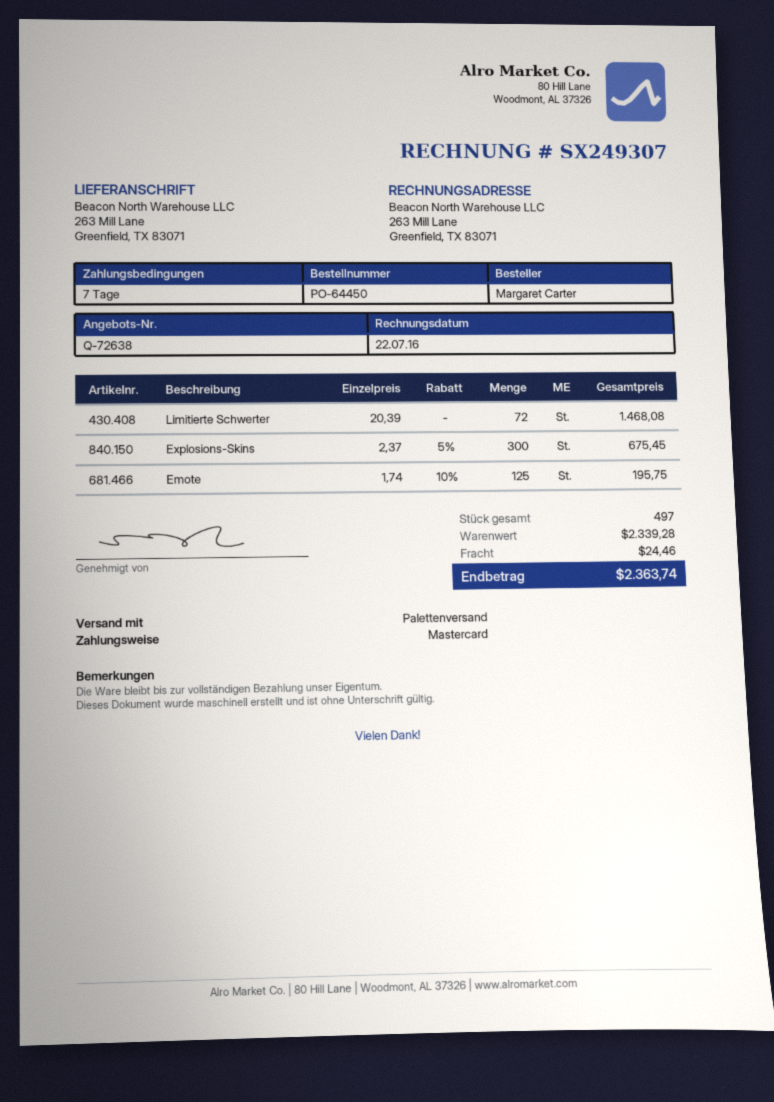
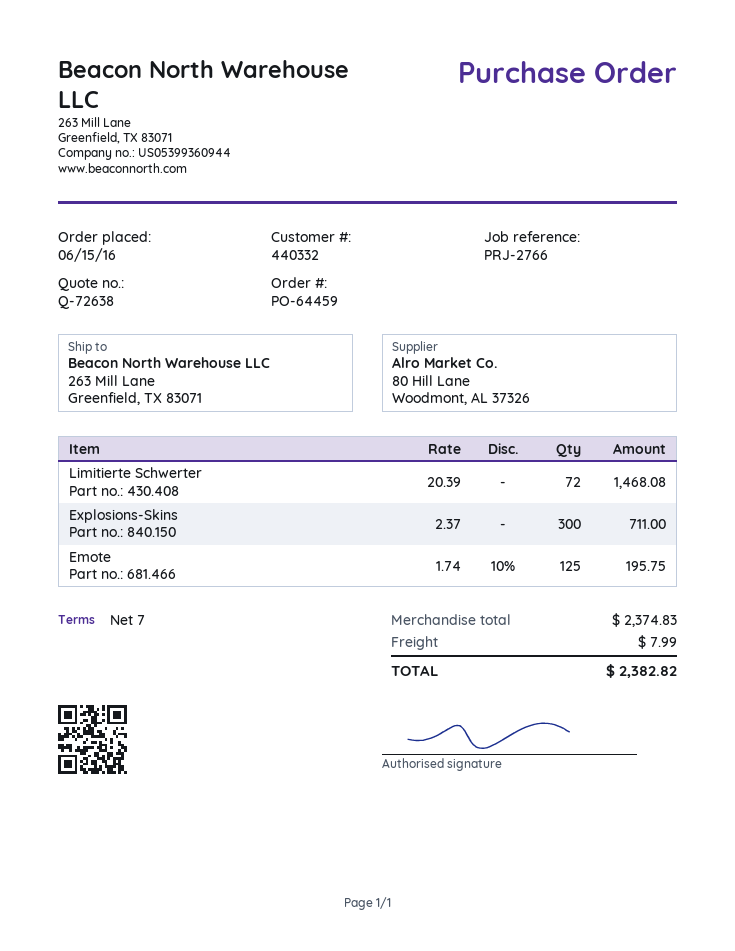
order number: PO-64450 -> PO-64459
Explosions-Skins: 300 x 2.37 - 5% = 675.45 -> 300 x 2.37 = 711.00
subtotal: 2339.28 -> 2374.83
shipping: 24.46 -> 7.99
total: 2363.74 -> 2382.82

